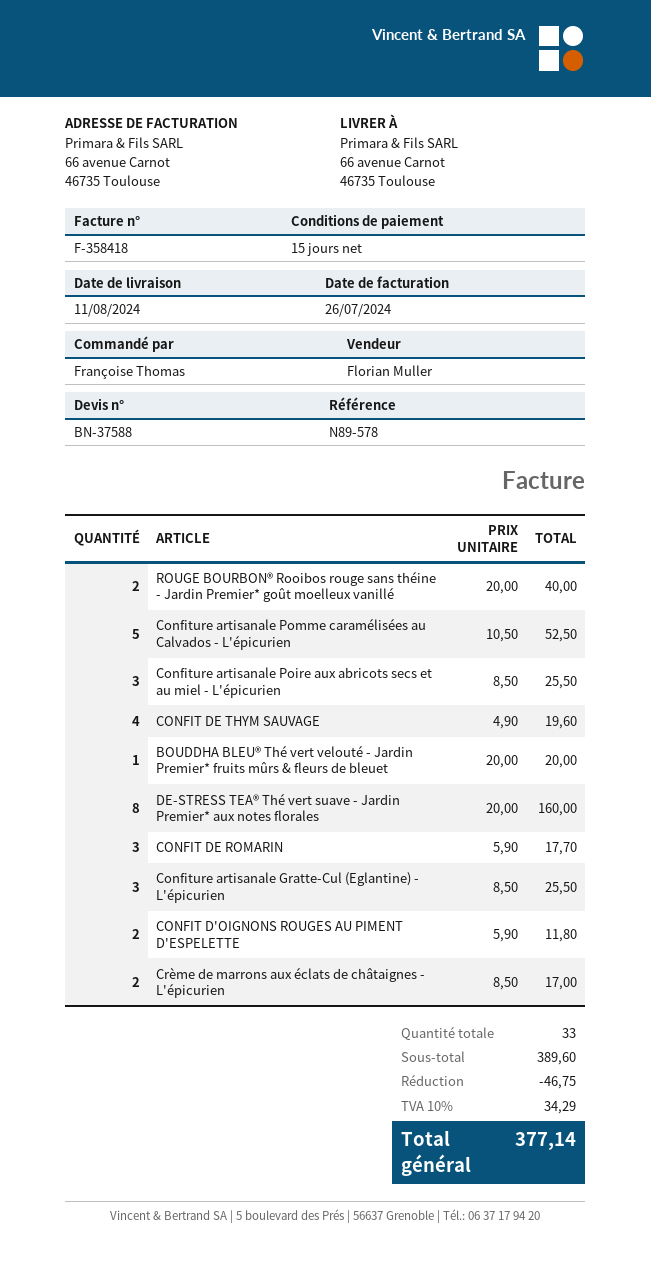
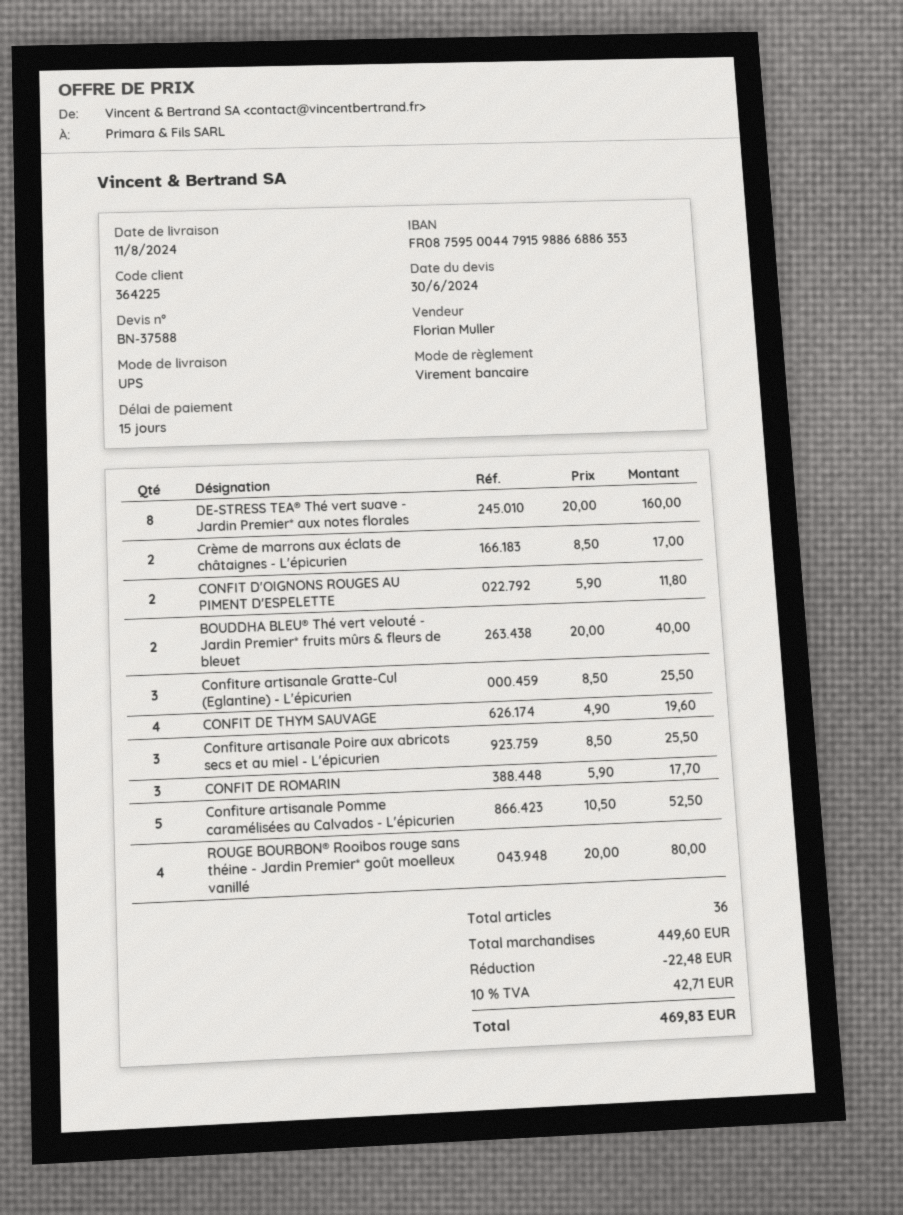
ROUGE BOURBON® Rooibos rouge sans théine - Jardin Premier* goût moelleux vanillé: 2 x 20.00 = 40.00 -> 4 x 20.00 = 80.00
BOUDDHA BLEU® Thé vert velouté - Jardin Premier* fruits mûrs & fleurs de bleuet: 1 x 20.00 = 20.00 -> 2 x 20.00 = 40.00
total quantity: 33 -> 36
subtotal: 389.60 -> 449.60
discount: 46.75 -> 22.48
tax: 10% = 34.29 -> 10% = 42.71
total: 377.14 -> 469.83

